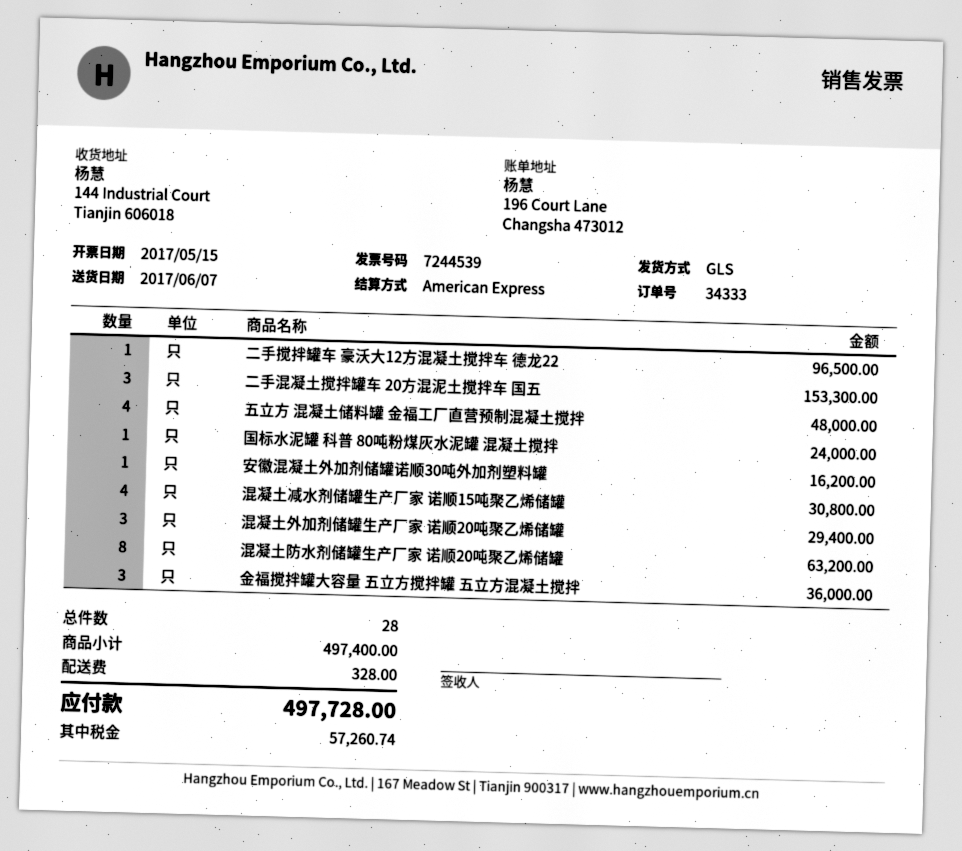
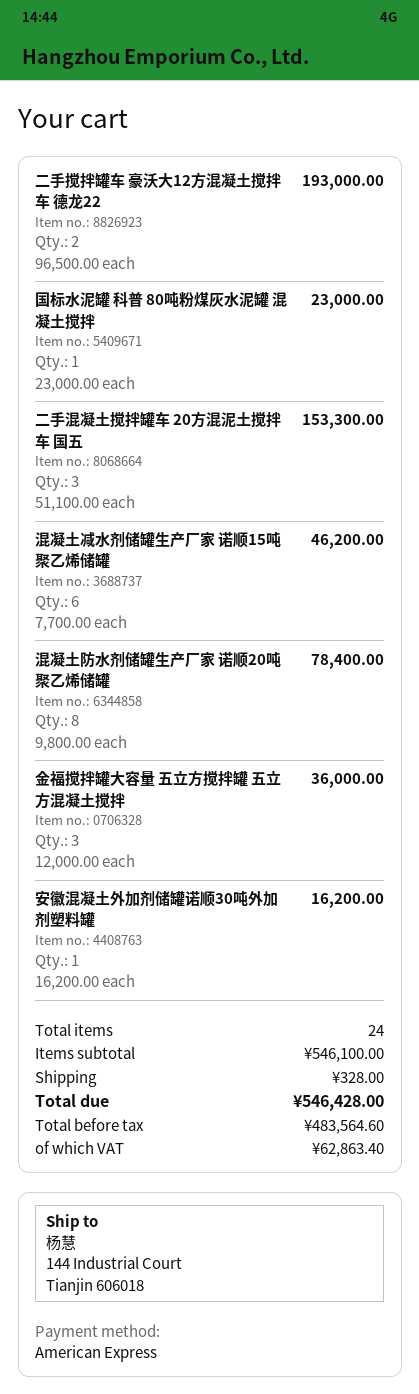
二手搅拌罐车 豪沃大12方混凝土搅拌车 德龙22: 1 for 96500.00 -> 2 for 193000.00
五立方 混凝土储料罐 金福工厂直营预制混凝土搅拌: 4 for 48000.00 -> none
国标水泥罐 科普 80吨粉煤灰水泥罐 混凝土搅拌: 1 for 24000.00 -> 1 for 23000.00
混凝土减水剂储罐生产厂家 诺顺15吨聚乙烯储罐: 4 for 30800.00 -> 6 for 46200.00
混凝土外加剂储罐生产厂家 诺顺20吨聚乙烯储罐: 3 for 29400.00 -> none
混凝土防水剂储罐生产厂家 诺顺20吨聚乙烯储罐: 8 for 63200.00 -> 8 for 78400.00
total quantity: 28 -> 24
subtotal: 497400.00 -> 546100.00
tax: 57260.74 -> 62863.40
total: 497728.00 -> 546428.00

